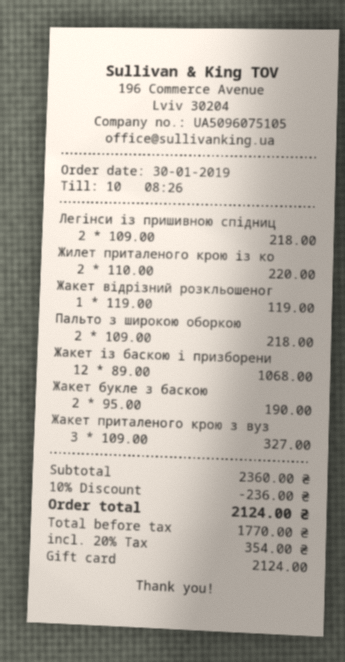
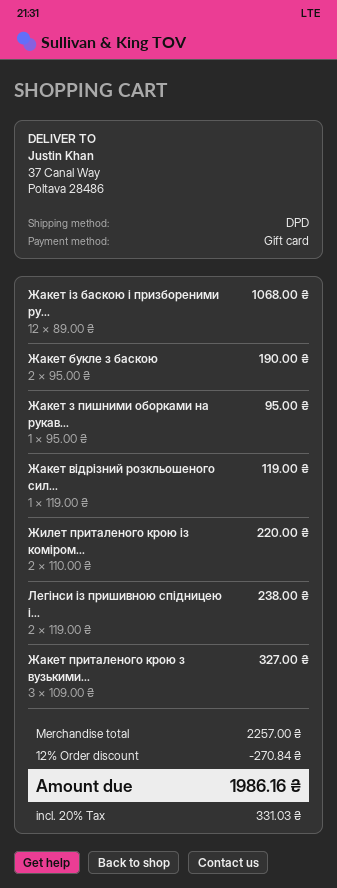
Легінси із пришивною спідниц: 2 x 109.00 = 218.00 -> 2 x 119.00 = 238.00
Пальто з широкою оборкою: 2 x 109.00 = 218.00 -> none
Жакет з пишними оборками на рукав...: none -> 1 x 95.00 = 95.00
subtotal: 2360.00 -> 2257.00
discount: 10% = 236.00 -> 12% = 270.84
tax: 20% = 354.00 -> 20% = 331.03
total: 2124.00 -> 1986.16

